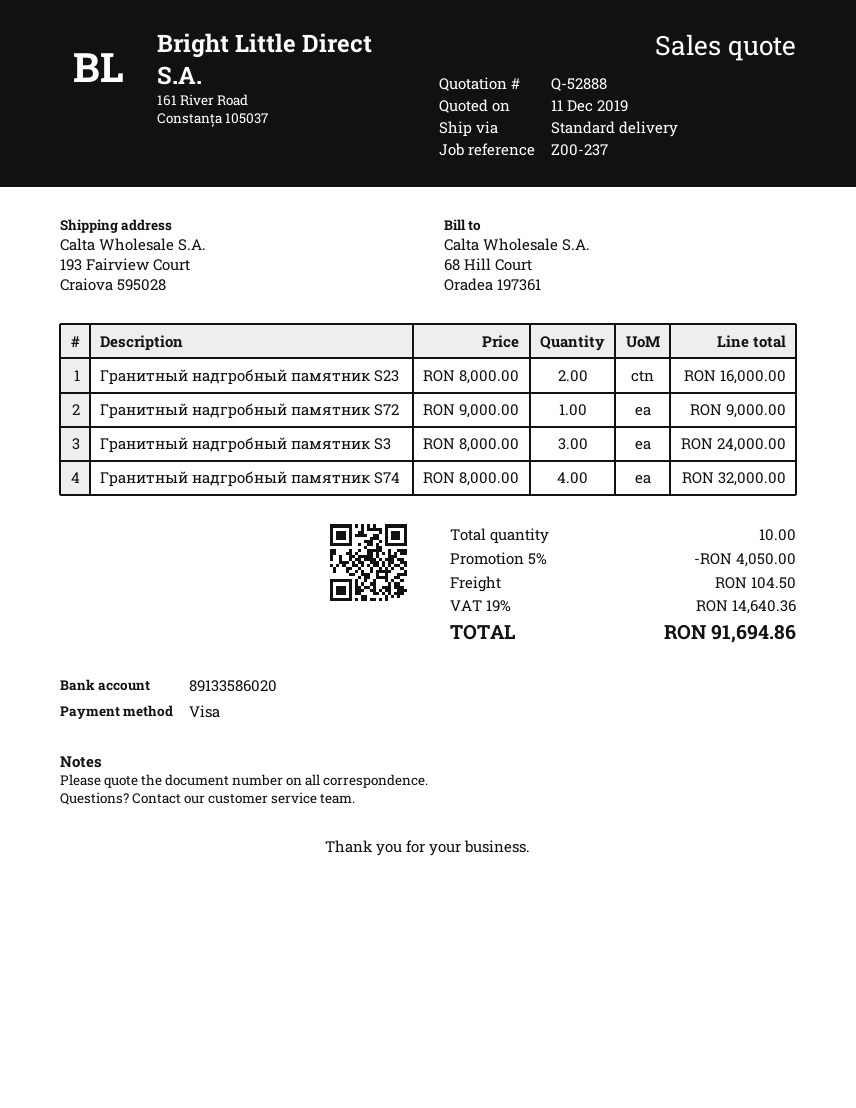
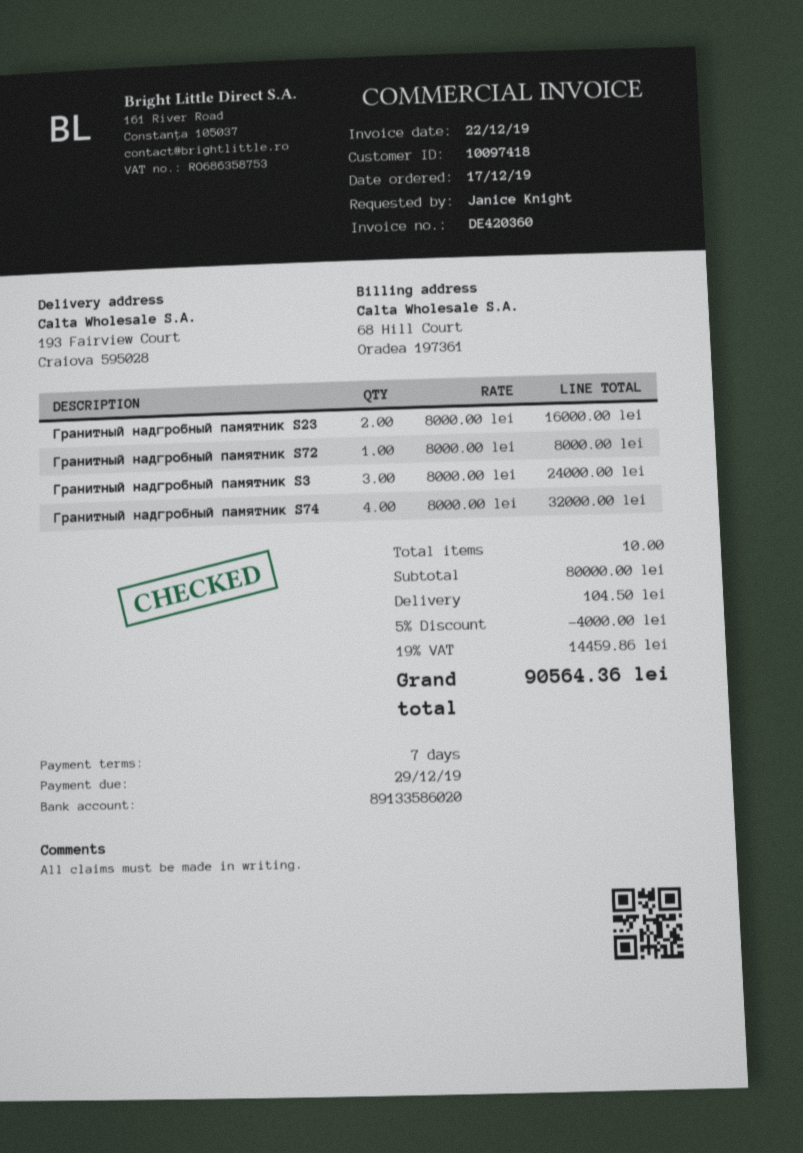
Гранитный надгробный памятник S72: 1 x 9000.00 = 9000.00 -> 1 x 8000.00 = 8000.00
discount: 5% = 4050.00 -> 5% = 4000.00
tax: 19% = 14640.36 -> 19% = 14459.86
total: 91694.86 -> 90564.36

